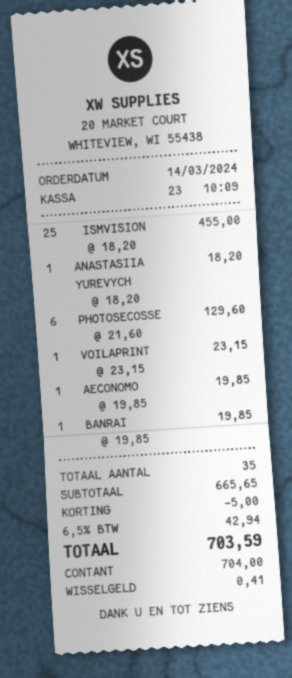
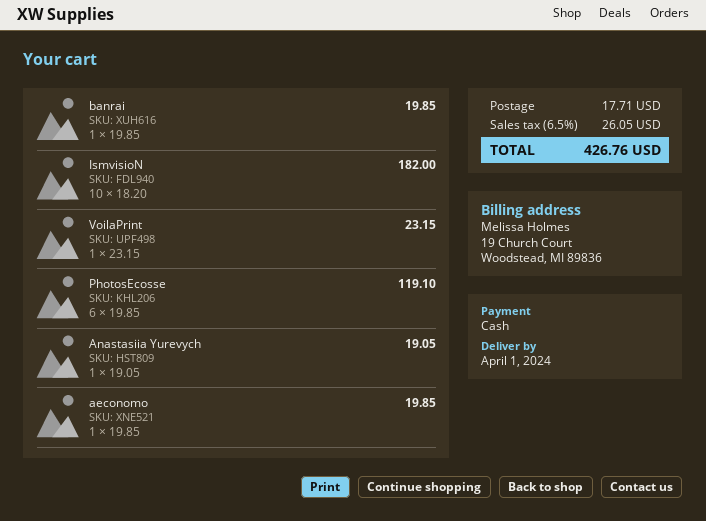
ISMVISION: 25 x 18.20 = 455.00 -> 10 x 18.20 = 182.00
ANASTASIIA YUREVYCH: 1 x 18.20 = 18.20 -> 1 x 19.05 = 19.05
PHOTOSECOSSE: 6 x 21.60 = 129.60 -> 6 x 19.85 = 119.10
discount: 5.00 -> none
shipping: none -> 17.71
tax: 6.5% = 42.94 -> 6.5% = 26.05
total: 703.59 -> 426.76

